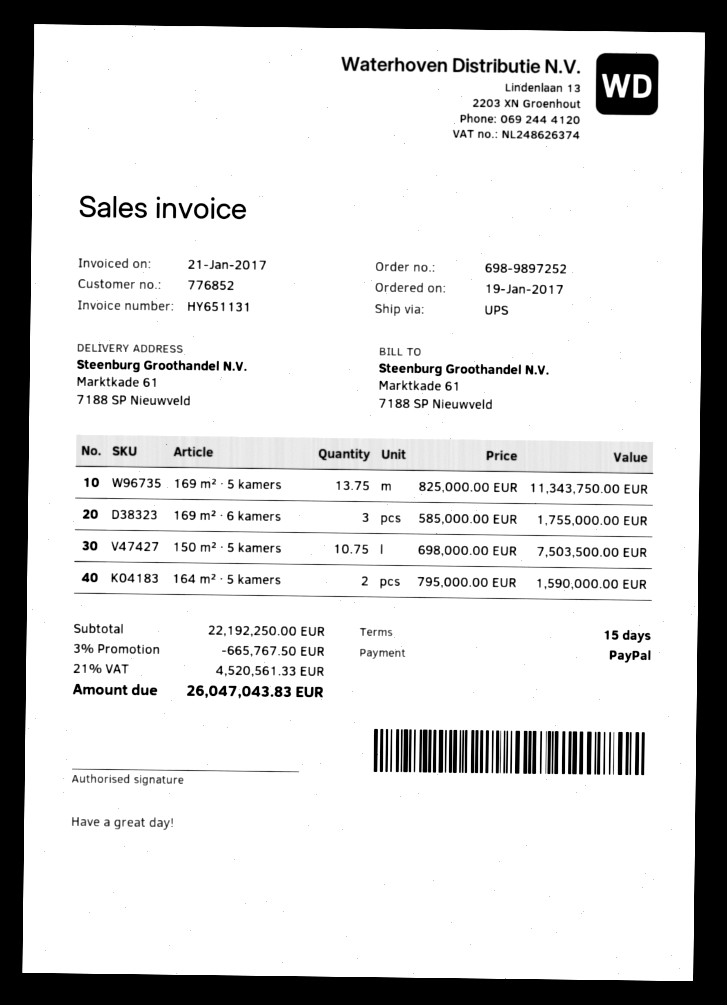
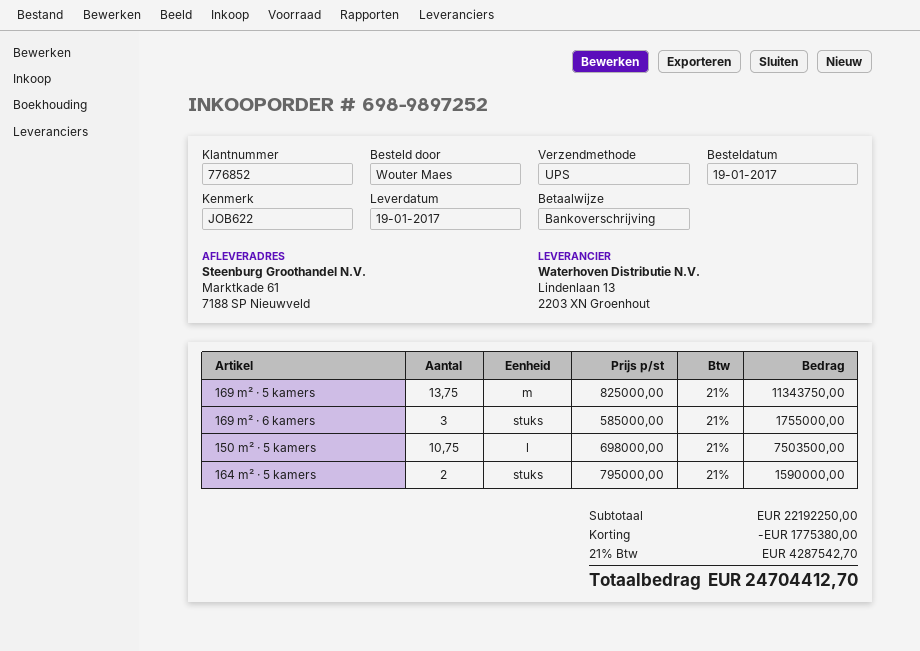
payment method: PayPal -> bank transfer
discount: 665767.50 -> 1775380.00
tax: 21% = 4520561.33 -> 21% = 4287542.70
total: 26047043.83 -> 24704412.70

